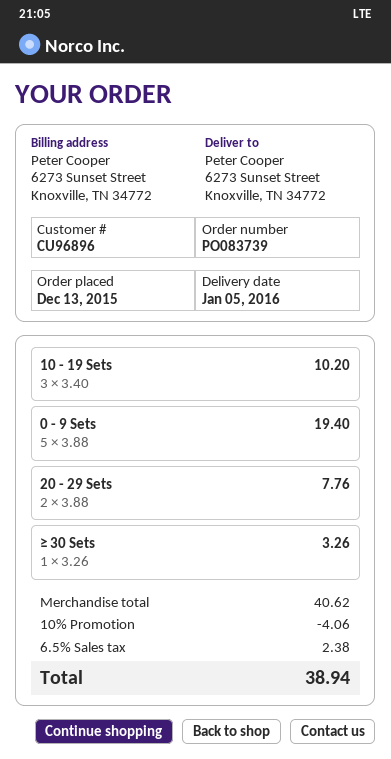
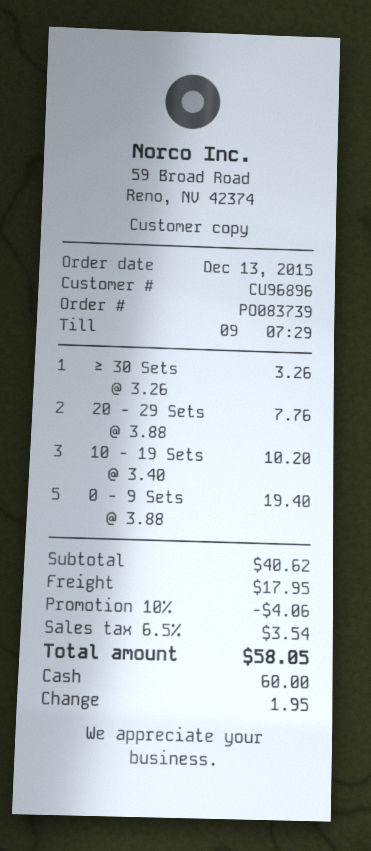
shipping: none -> 17.95
tax: 6.5% = 2.38 -> 6.5% = 3.54
total: 38.94 -> 58.05

